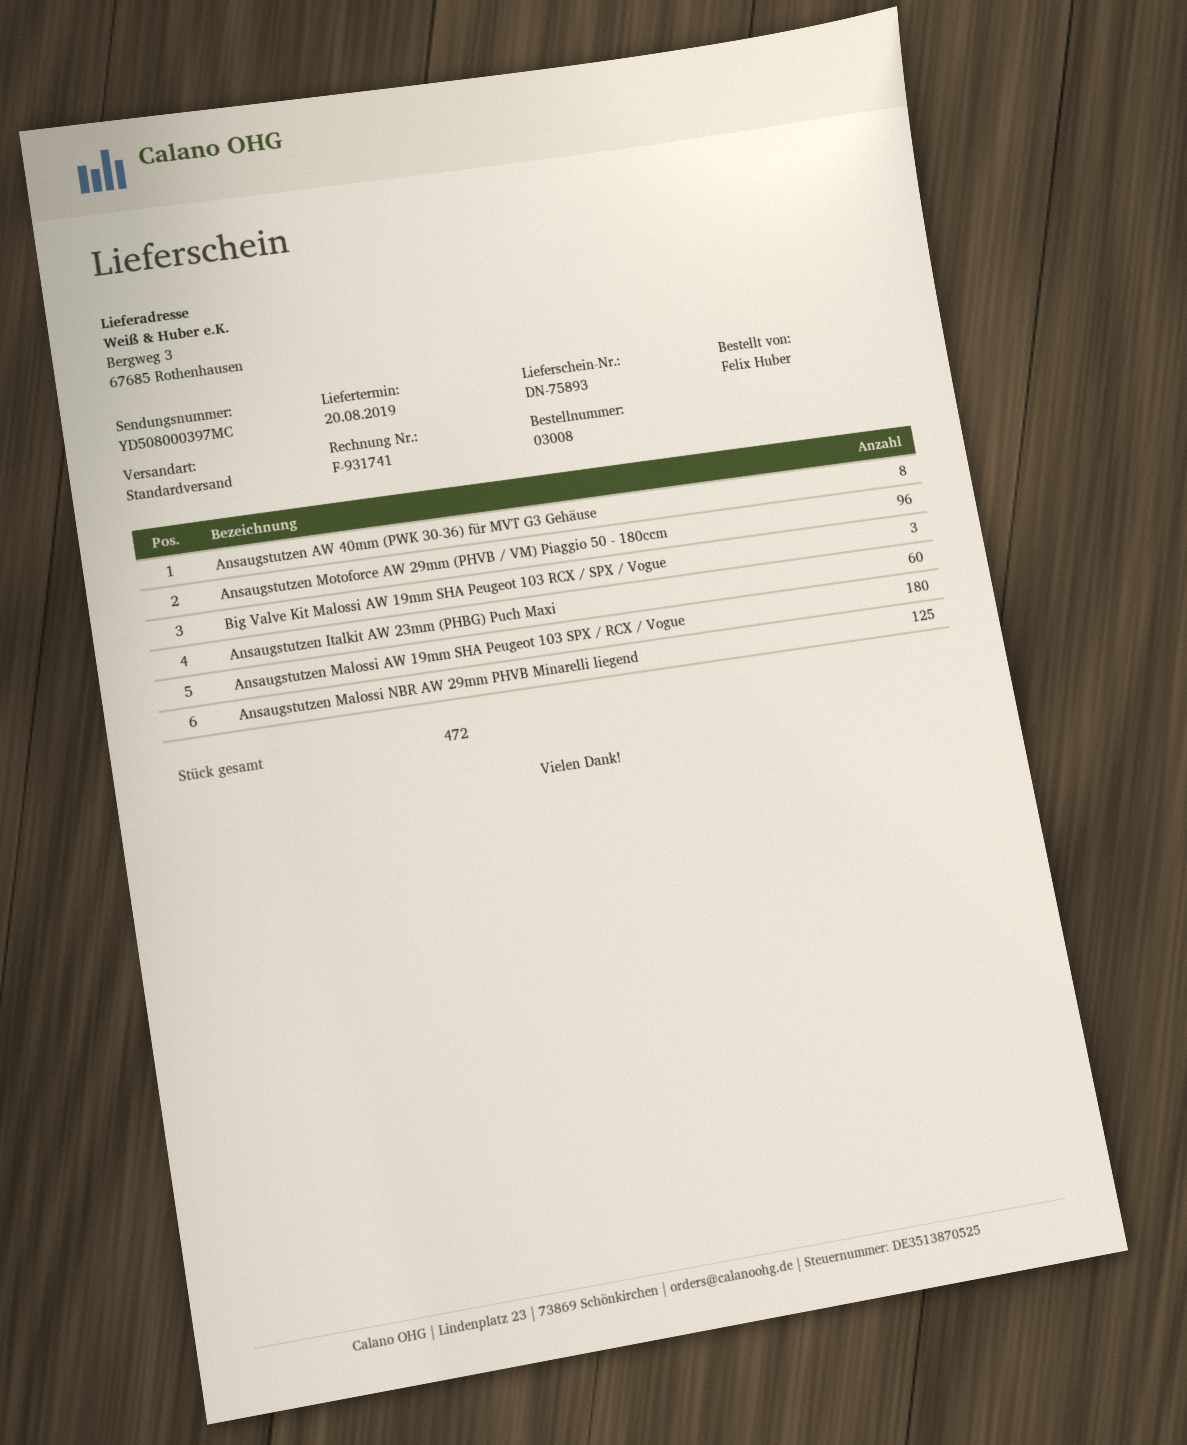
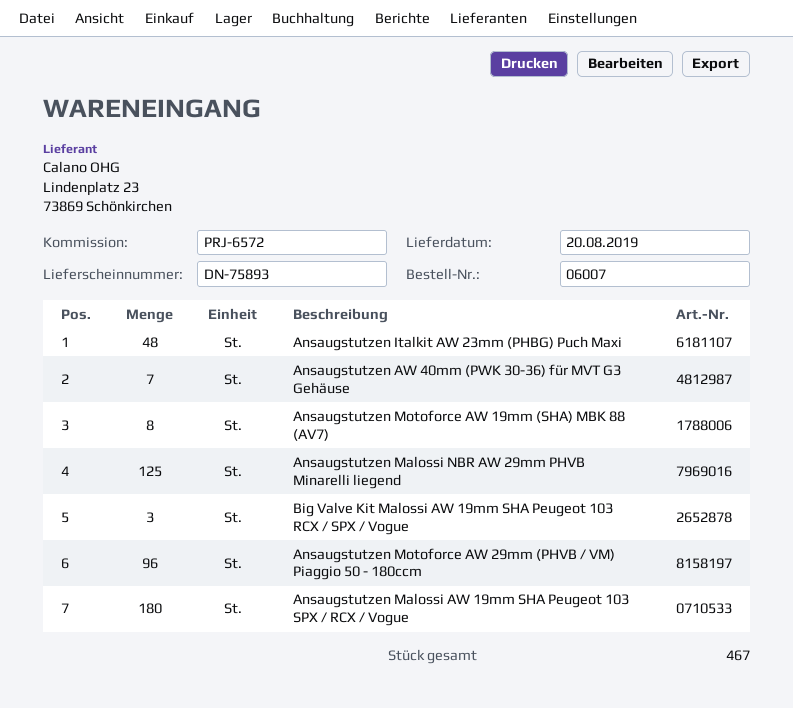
order number: 03008 -> 06007
Ansaugstutzen AW 40mm (PWK 30-36) für MVT G3 Gehäuse: 8 -> 7
Ansaugstutzen Italkit AW 23mm (PHBG) Puch Maxi: 60 -> 48
Ansaugstutzen Motoforce AW 19mm (SHA) MBK 88 (AV7): none -> 8
total quantity: 472 -> 467

